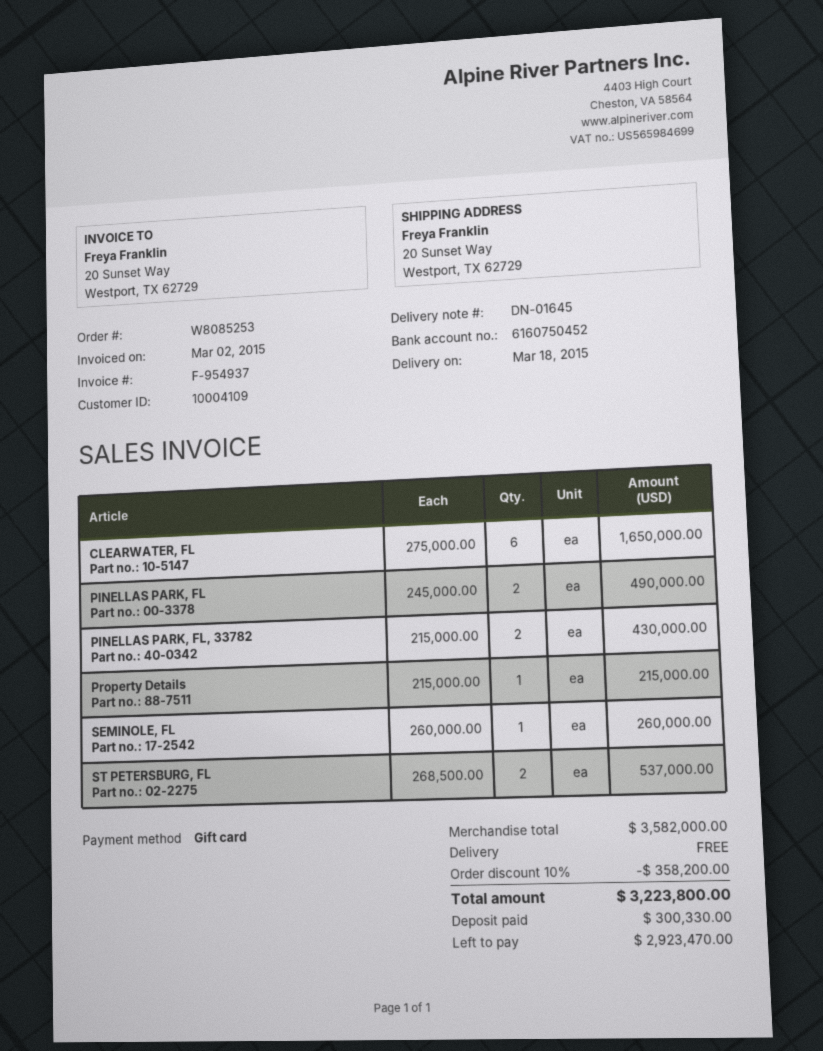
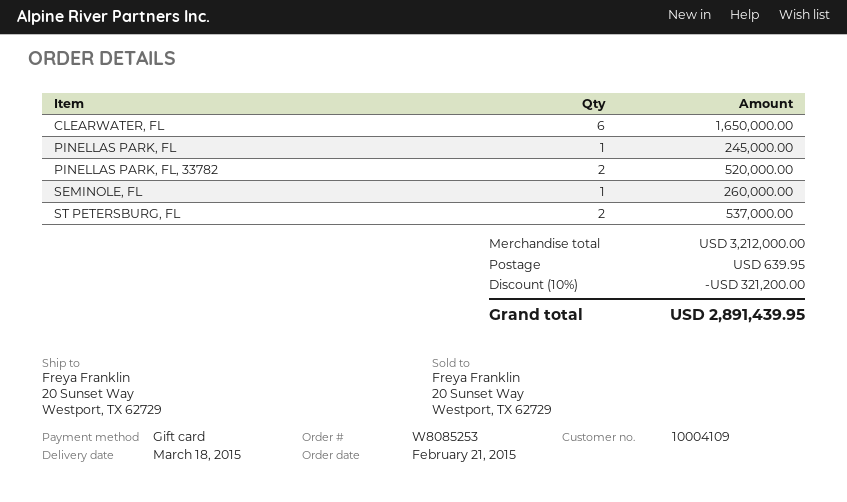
PINELLAS PARK, FL: 2 for 490000.00 -> 1 for 245000.00
PINELLAS PARK, FL, 33782: 2 for 430000.00 -> 2 for 520000.00
Property Details: 1 for 215000.00 -> none
subtotal: 3582000.00 -> 3212000.00
discount: 10% = 358200.00 -> 10% = 321200.00
shipping: 0.00 -> 639.95
total: 3223800.00 -> 2891439.95

